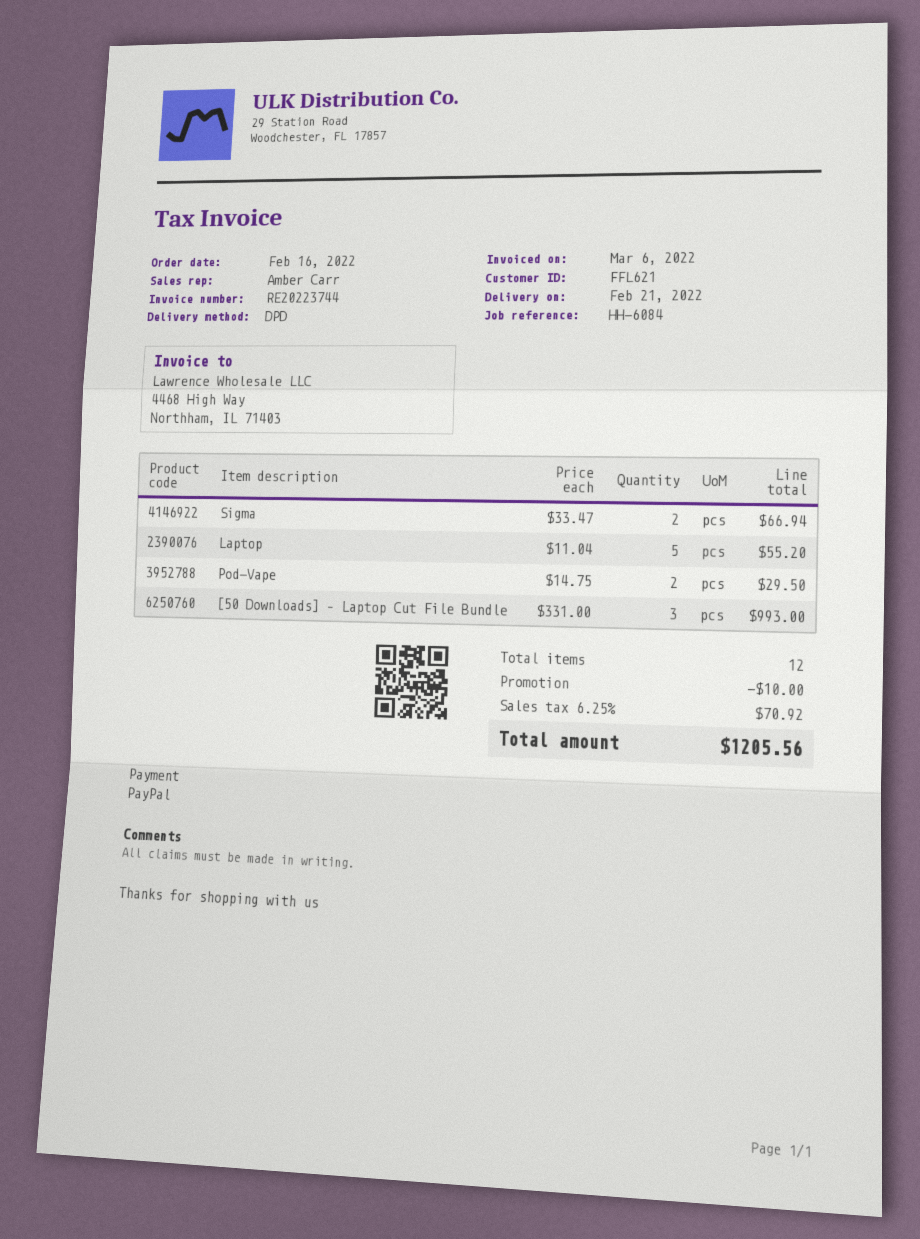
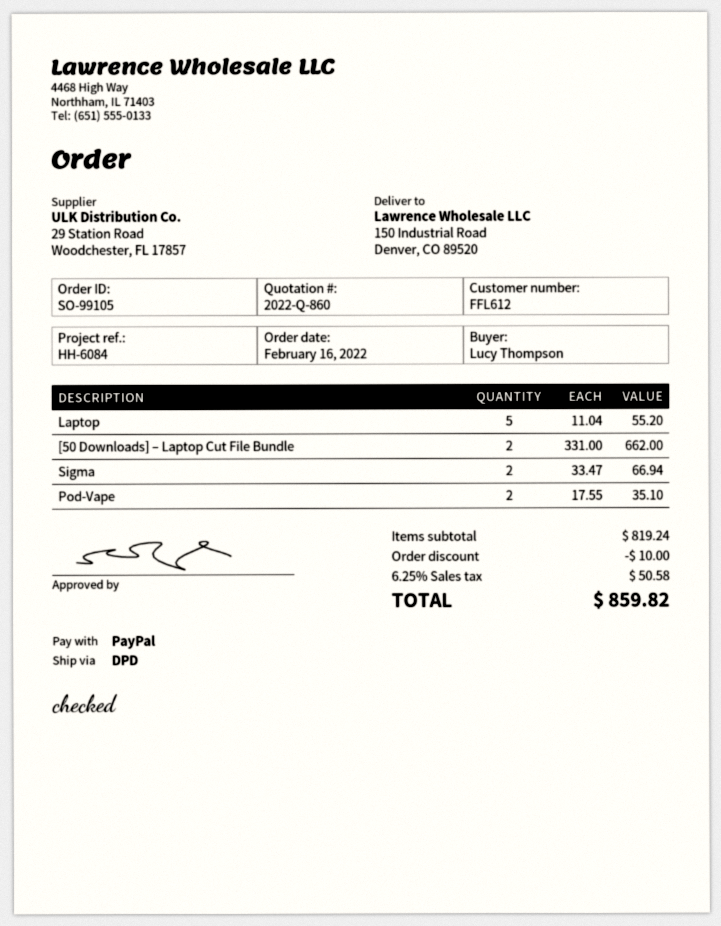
customer number: FFL621 -> FFL612
Pod-Vape: 2 x 14.75 = 29.50 -> 2 x 17.55 = 35.10
[50 Downloads] – Laptop Cut File Bundle: 3 x 331.00 = 993.00 -> 2 x 331.00 = 662.00
tax: 6.25% = 70.92 -> 6.25% = 50.58
total: 1205.56 -> 859.82

